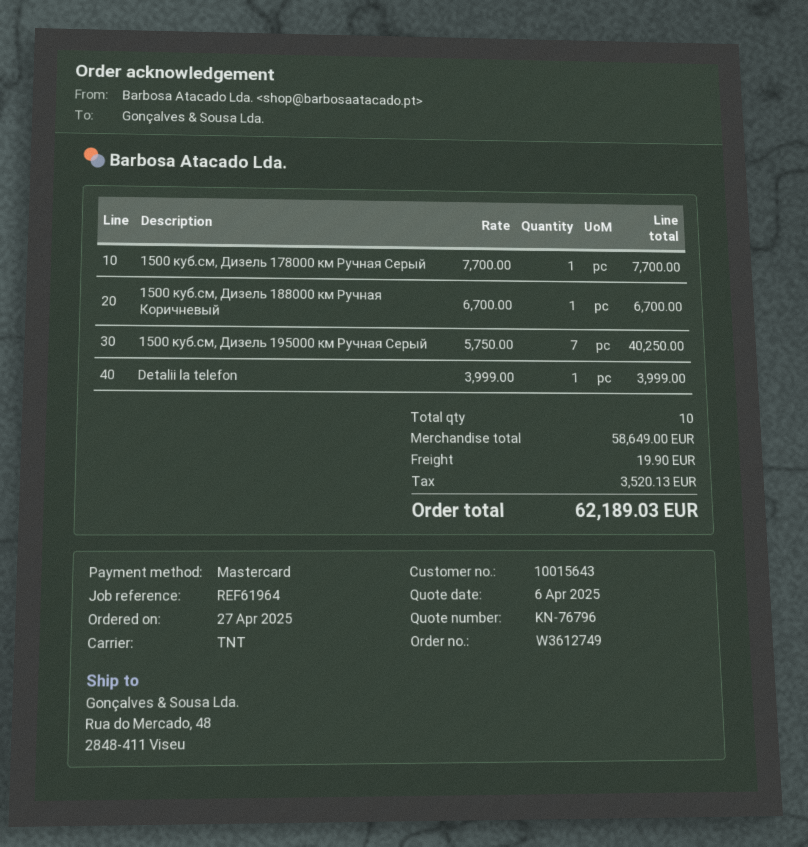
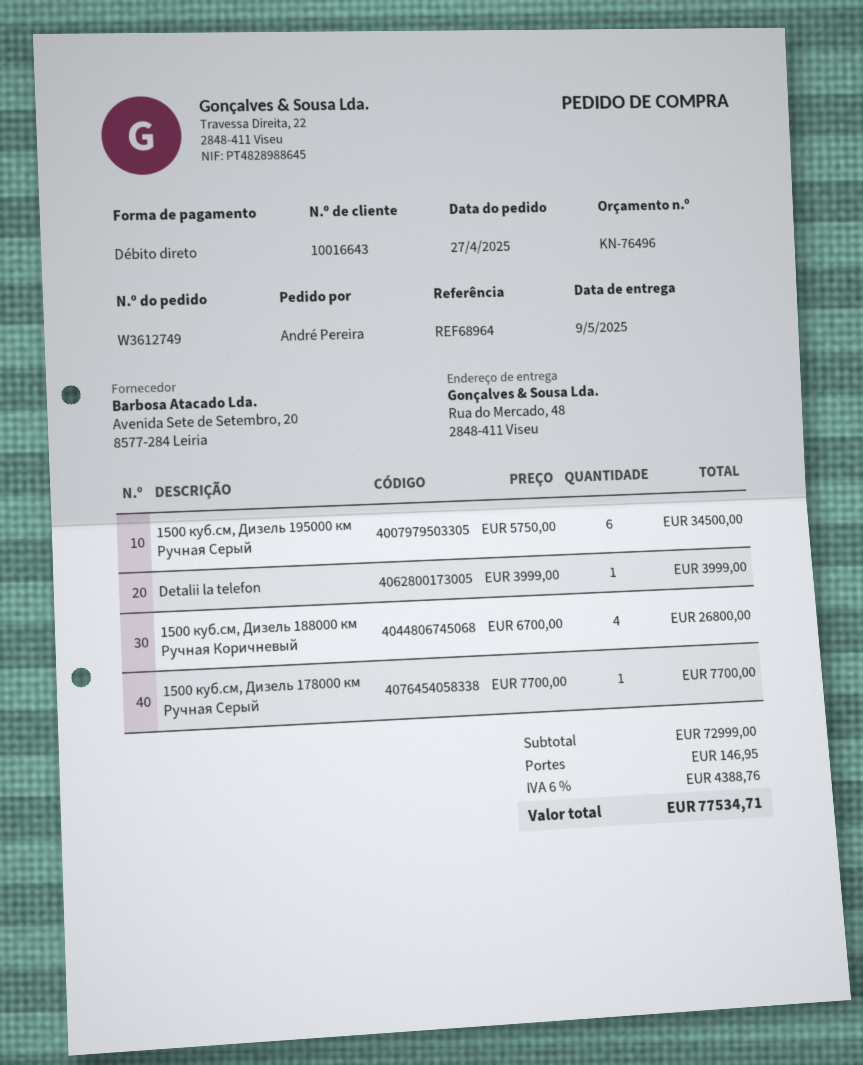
quote number: KN-76796 -> KN-76496
customer number: 10015643 -> 10016643
reference: REF61964 -> REF68964
payment method: Mastercard -> direct debit
1500 куб.см, Дизель 188000 км Ручная Коричневый: 1 x 6700.00 = 6700.00 -> 4 x 6700.00 = 26800.00
1500 куб.см, Дизель 195000 км Ручная Серый: 7 x 5750.00 = 40250.00 -> 6 x 5750.00 = 34500.00
subtotal: 58649.00 -> 72999.00
shipping: 19.90 -> 146.95
tax: 3520.13 -> 4388.76
total: 62189.03 -> 77534.71

